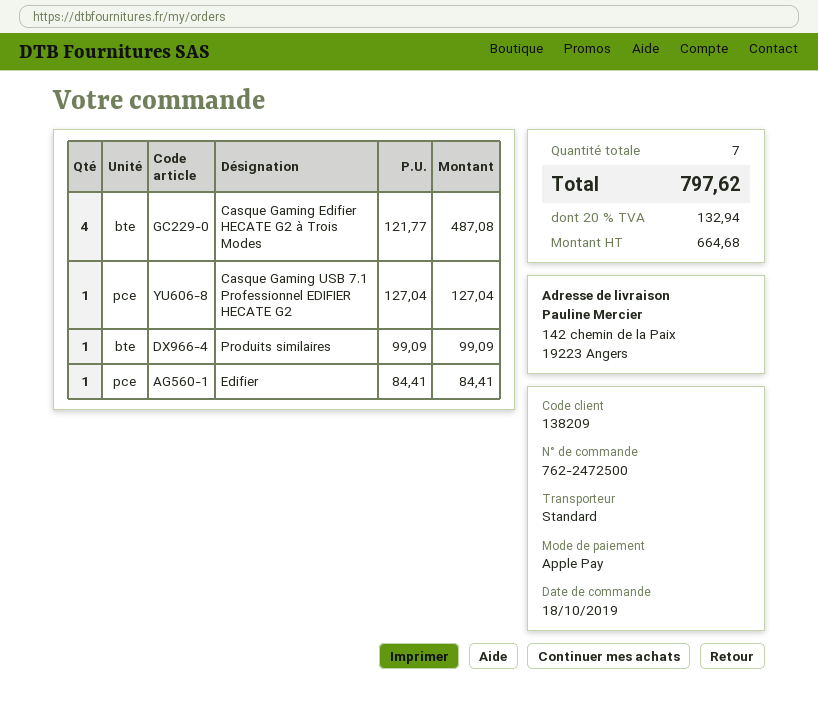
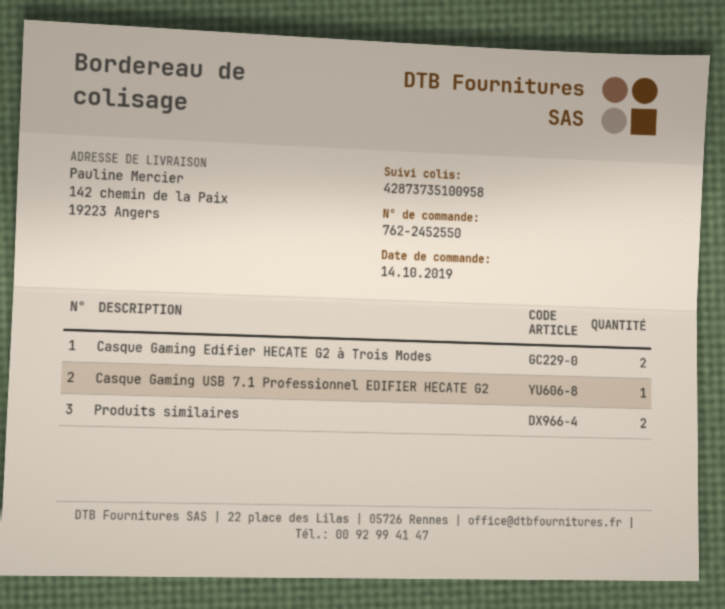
order number: 762-2472500 -> 762-2452550
order date: 2019-10-18 -> 2019-10-14
Casque Gaming Edifier HECATE G2 à Trois Modes: 4 -> 2
Produits similaires: 1 -> 2
Edifier: 1 -> none

